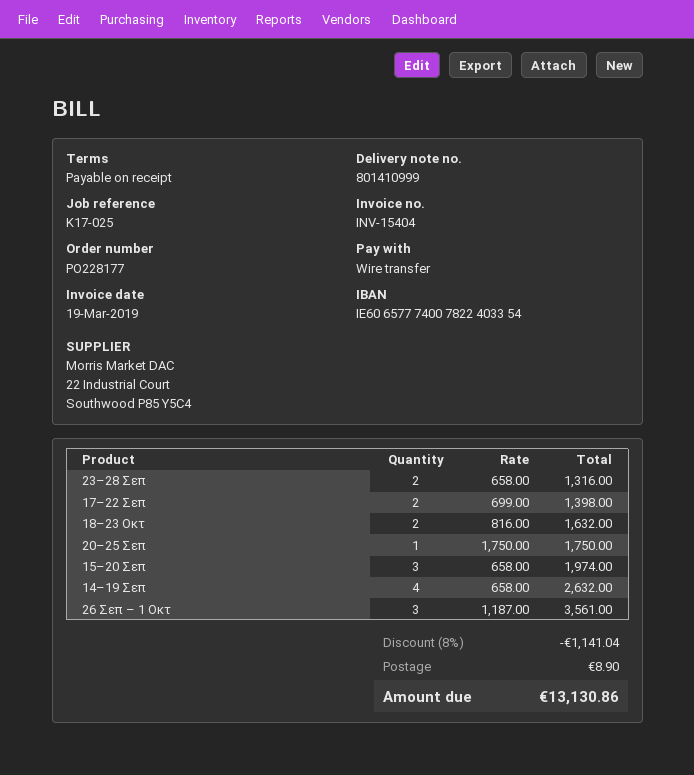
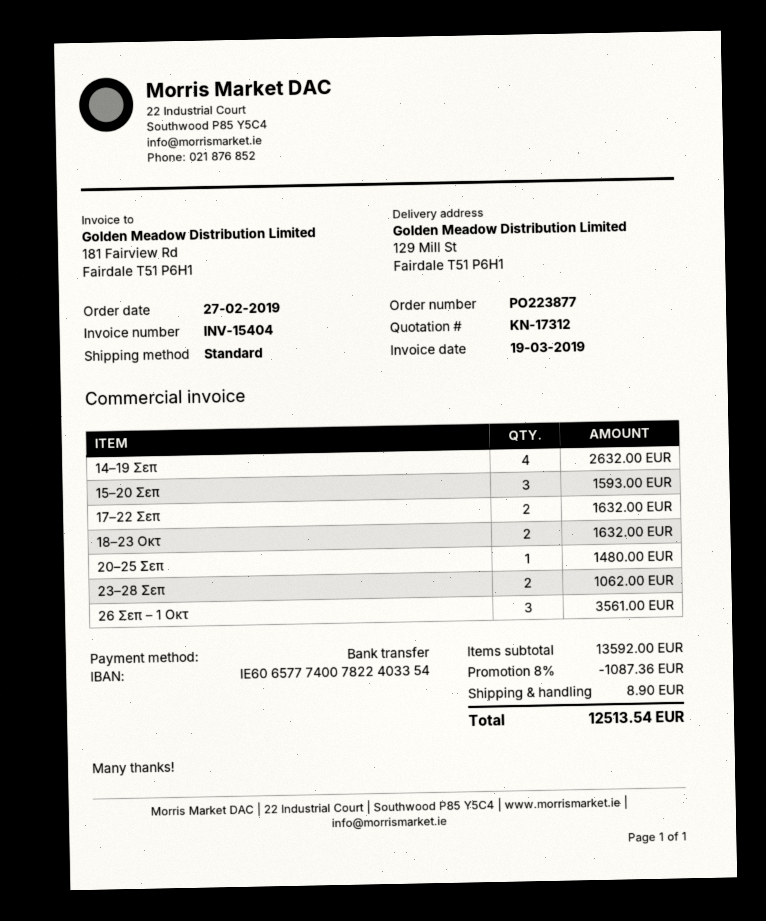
order number: PO228177 -> PO223877
23–28 Σεπ: 2 for 1316.00 -> 2 for 1062.00
17–22 Σεπ: 2 for 1398.00 -> 2 for 1632.00
20–25 Σεπ: 1 for 1750.00 -> 1 for 1480.00
15–20 Σεπ: 3 for 1974.00 -> 3 for 1593.00
discount: 8% = 1141.04 -> 8% = 1087.36
total: 13130.86 -> 12513.54

